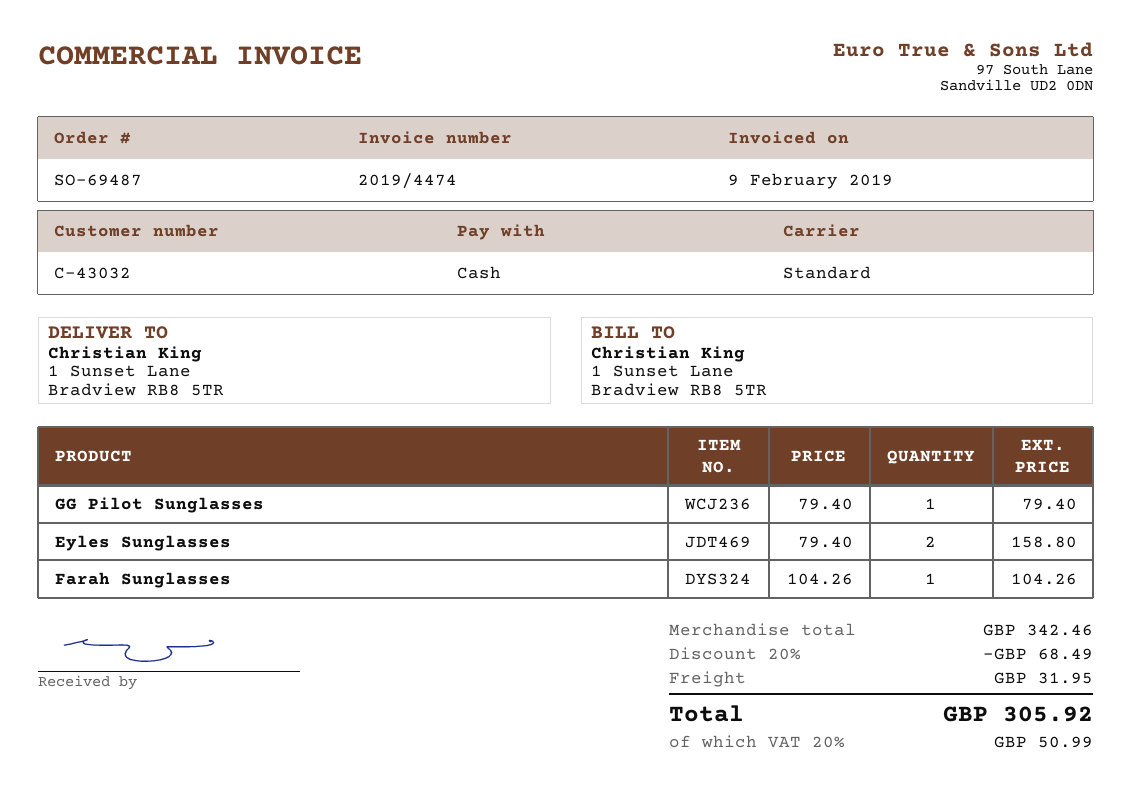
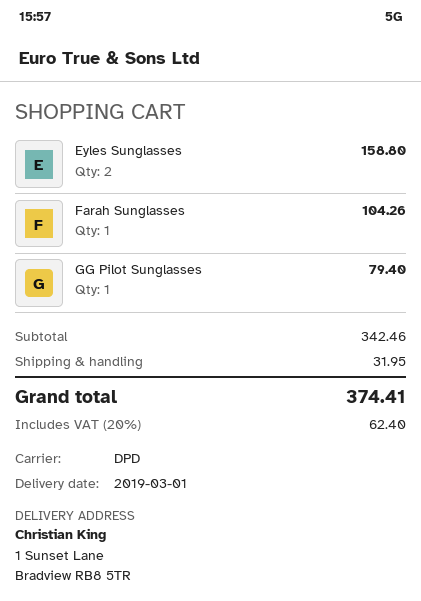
shipping method: standard -> DPD
discount: 20% = 68.49 -> none
tax: 20% = 50.99 -> 20% = 62.40
total: 305.92 -> 374.41

